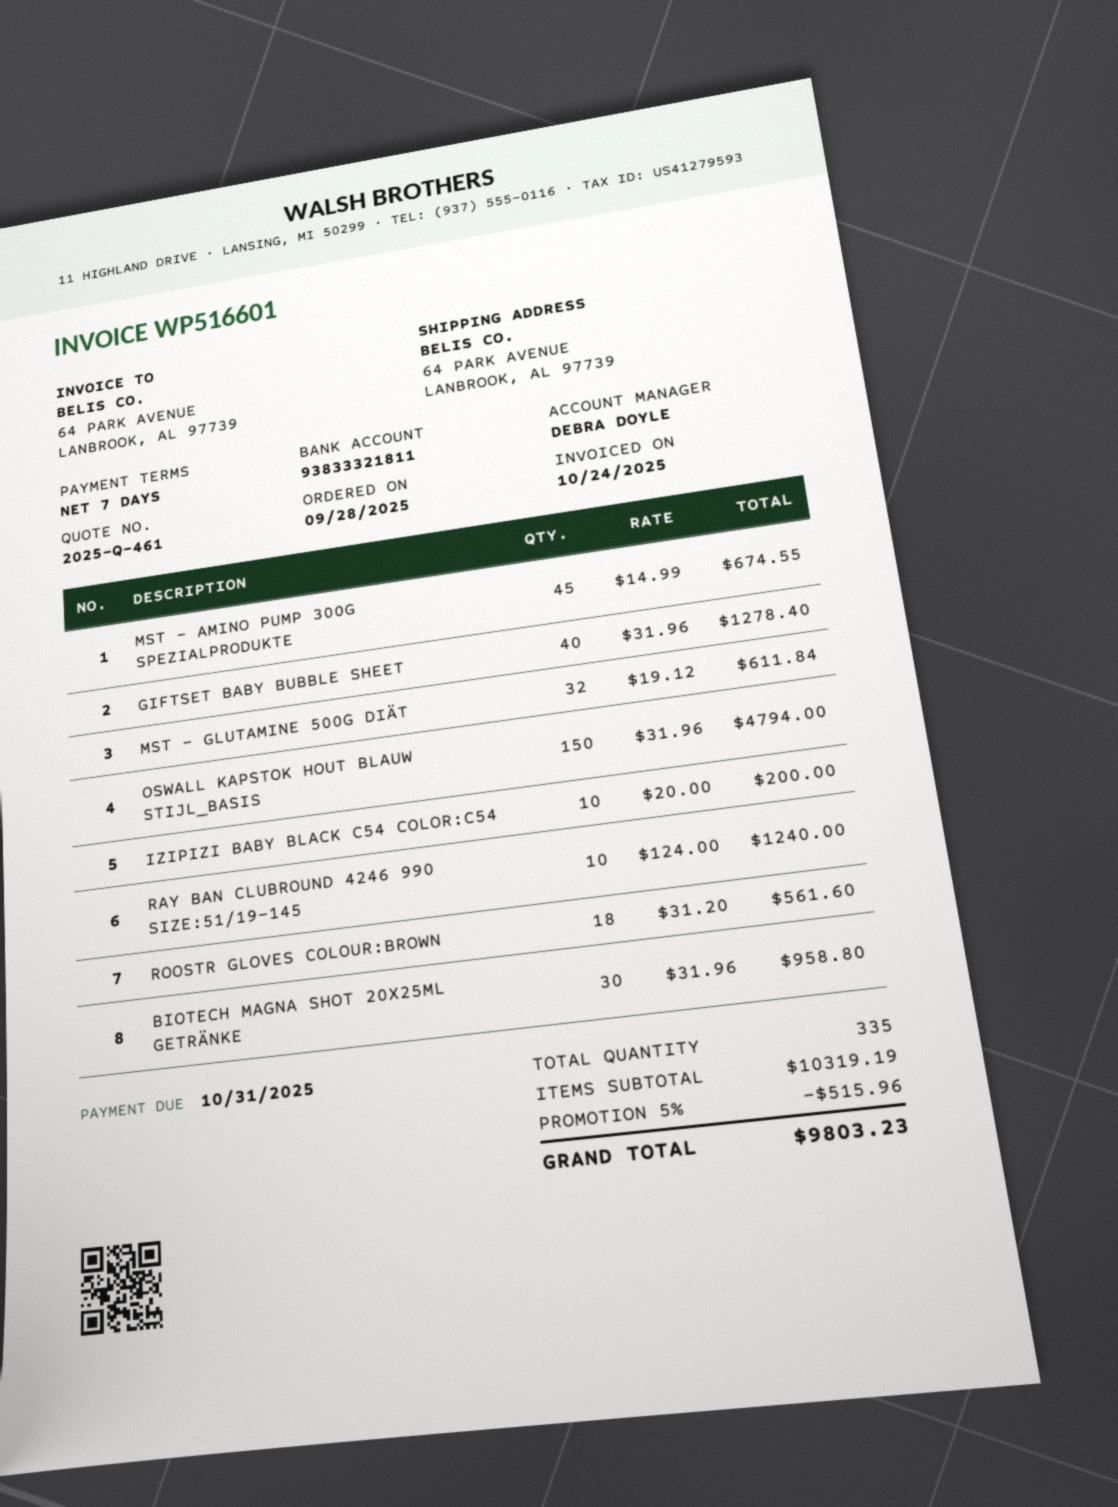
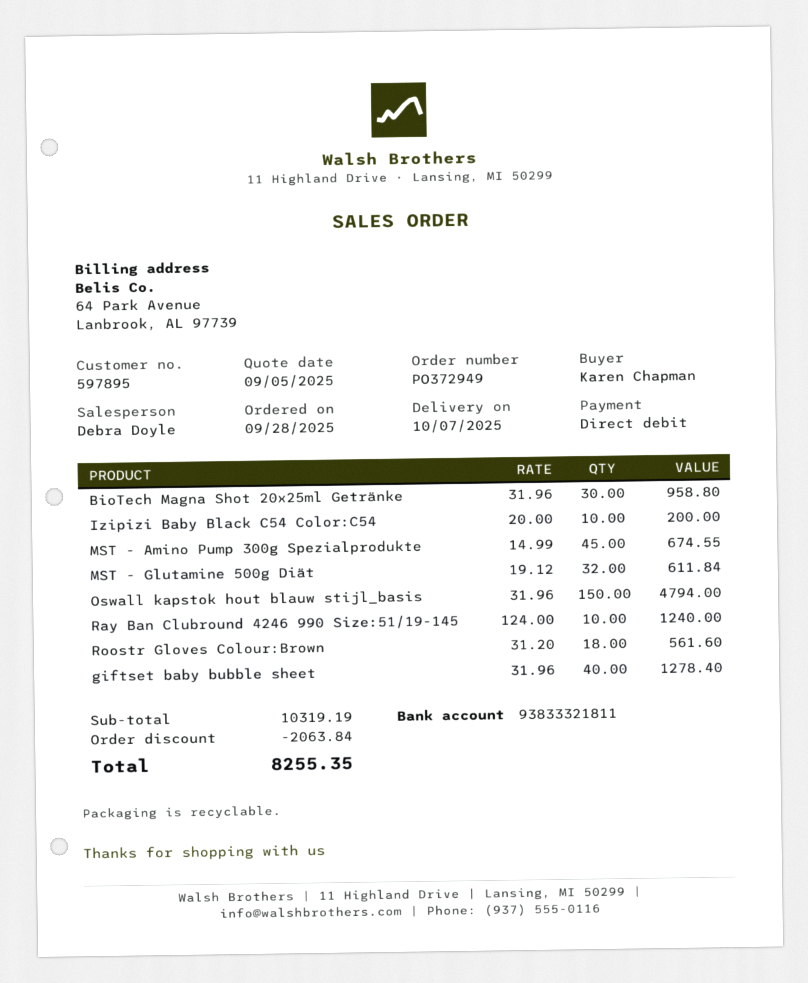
discount: 515.96 -> 2063.84
total: 9803.23 -> 8255.35

